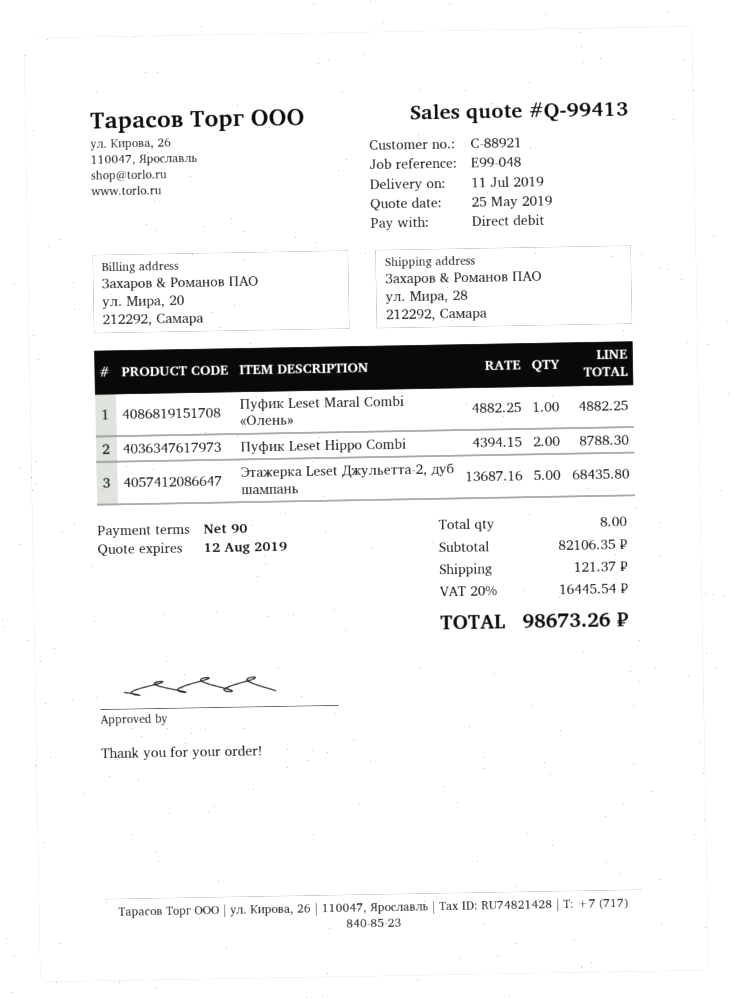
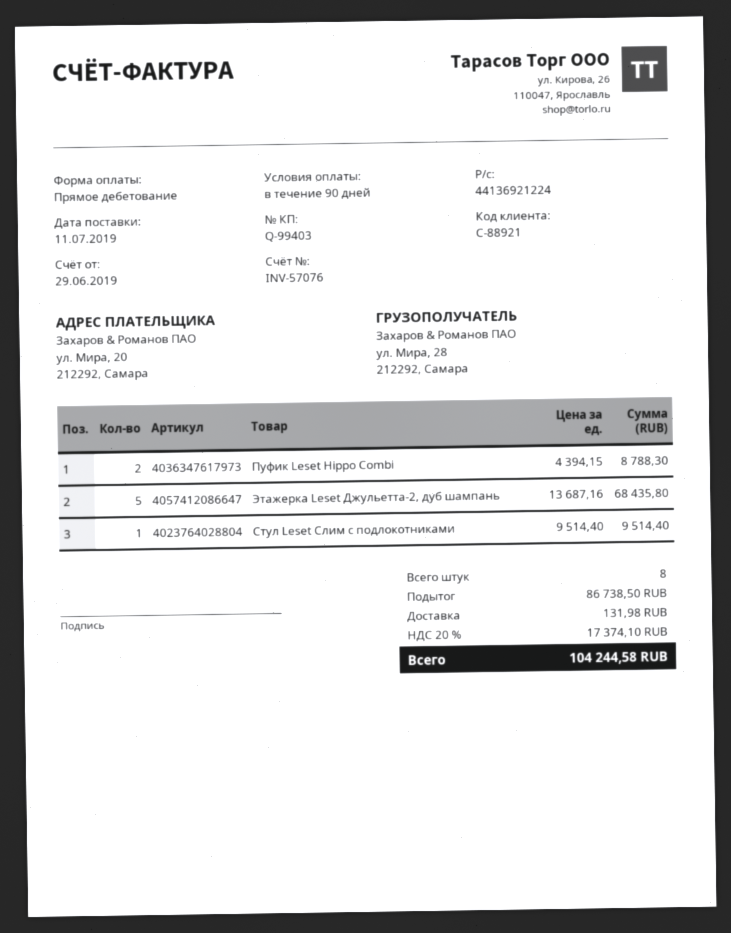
quote number: Q-99413 -> Q-99403
Пуфик Leset Maral Combi «Олень»: 1 x 4882.25 = 4882.25 -> none
Стул Leset Слим с подлокотниками: none -> 1 x 9514.40 = 9514.40
subtotal: 82106.35 -> 86738.50
shipping: 121.37 -> 131.98
tax: 20% = 16445.54 -> 20% = 17374.10
total: 98673.26 -> 104244.58

